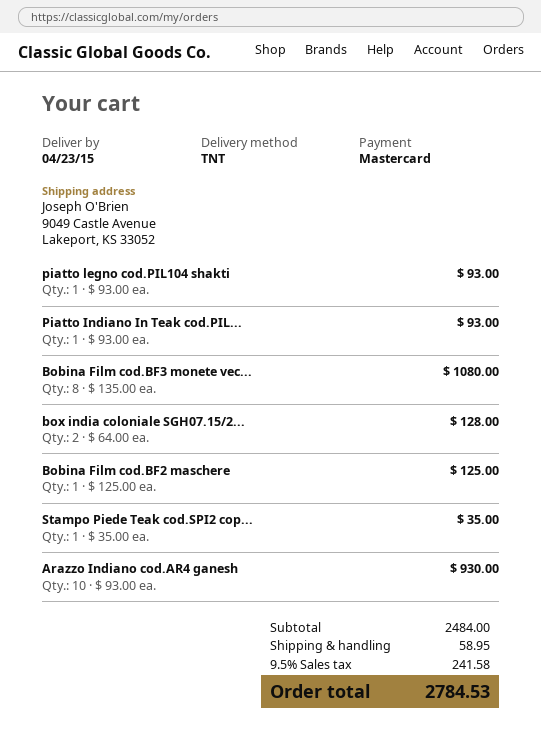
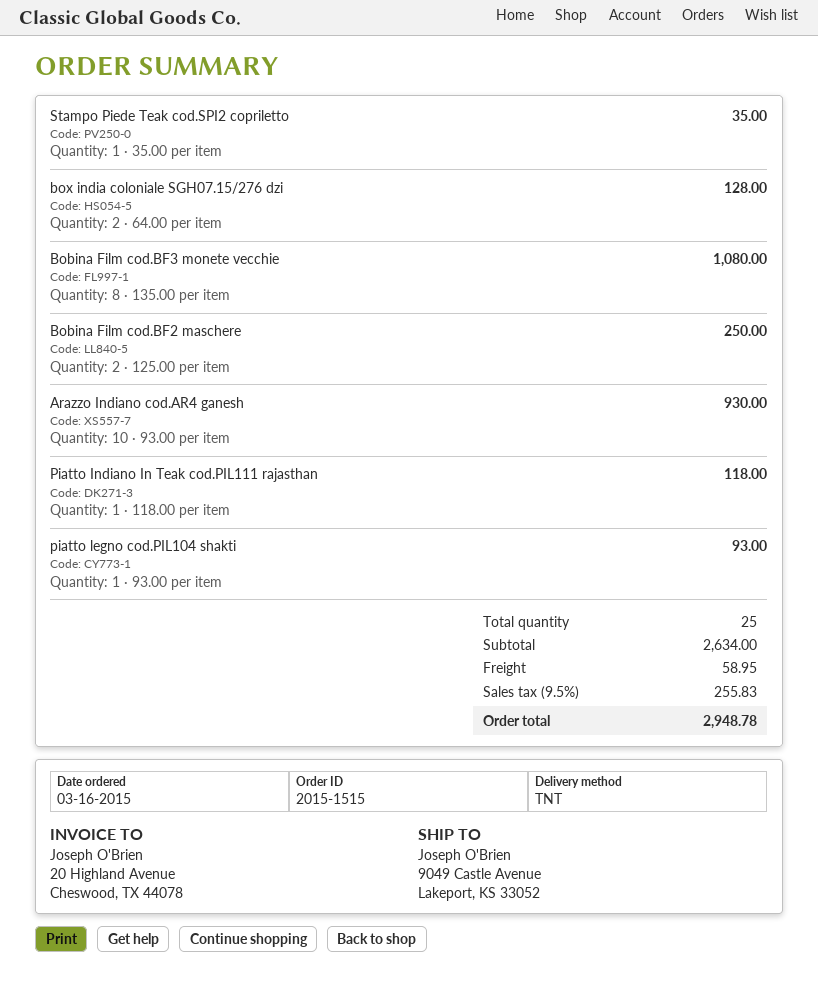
Piatto Indiano In Teak cod.PIL...: 1 x 93.00 = 93.00 -> 1 x 118.00 = 118.00
Bobina Film cod.BF2 maschere: 1 x 125.00 = 125.00 -> 2 x 125.00 = 250.00
subtotal: 2484.00 -> 2634.00
tax: 9.5% = 241.58 -> 9.5% = 255.83
total: 2784.53 -> 2948.78

